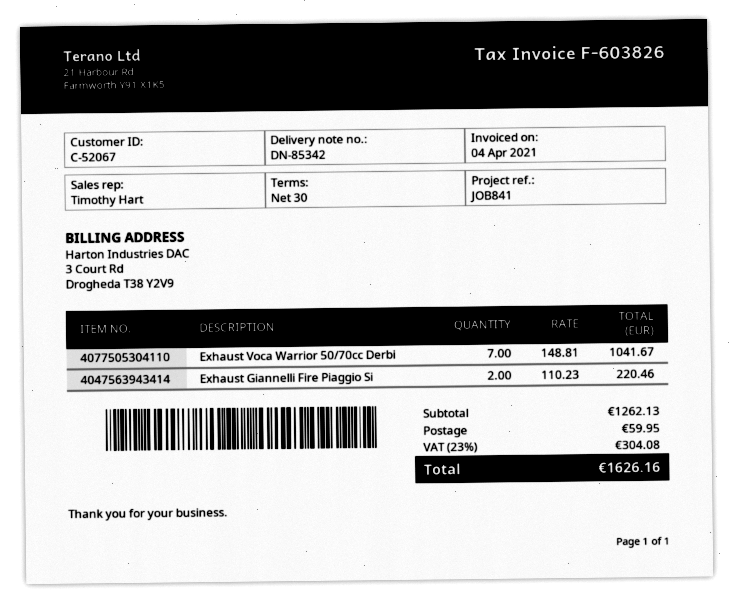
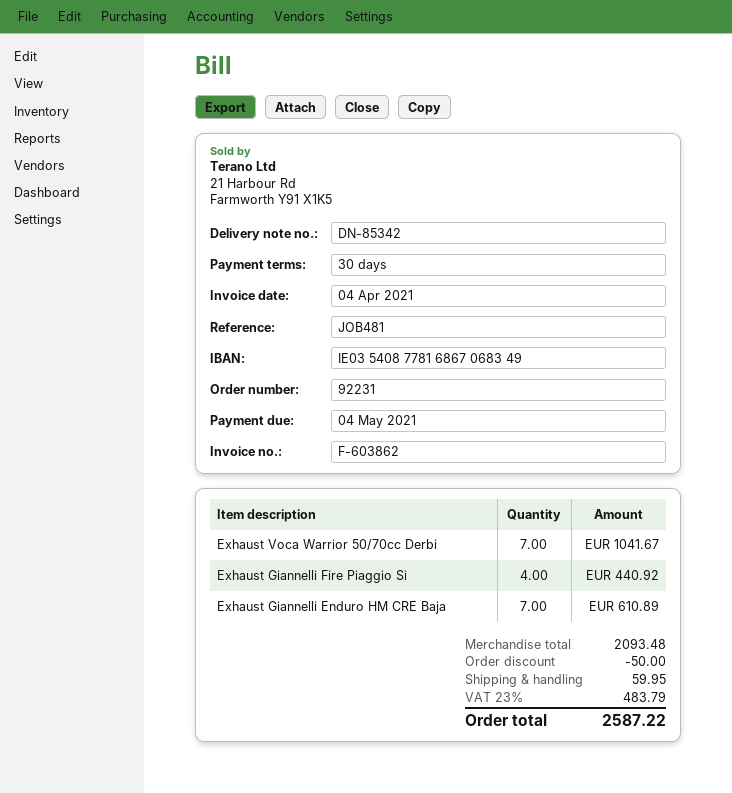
invoice number: F-603826 -> F-603862
reference: JOB841 -> JOB481
Exhaust Giannelli Fire Piaggio Si: 2 for 220.46 -> 4 for 440.92
Exhaust Giannelli Enduro HM CRE Baja: none -> 7 for 610.89
subtotal: 1262.13 -> 2093.48
discount: none -> 50.00
tax: 23% = 304.08 -> 23% = 483.79
total: 1626.16 -> 2587.22

